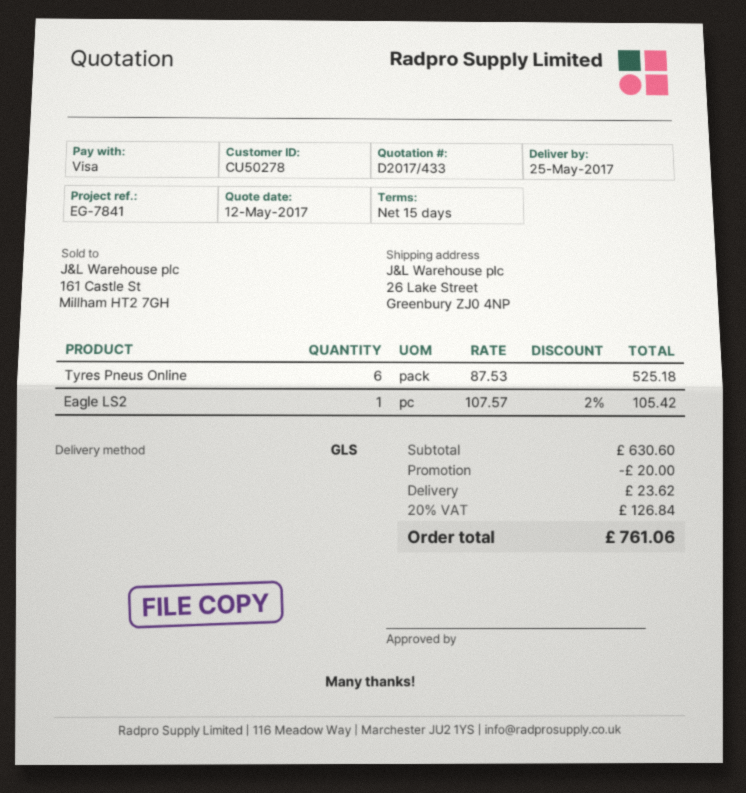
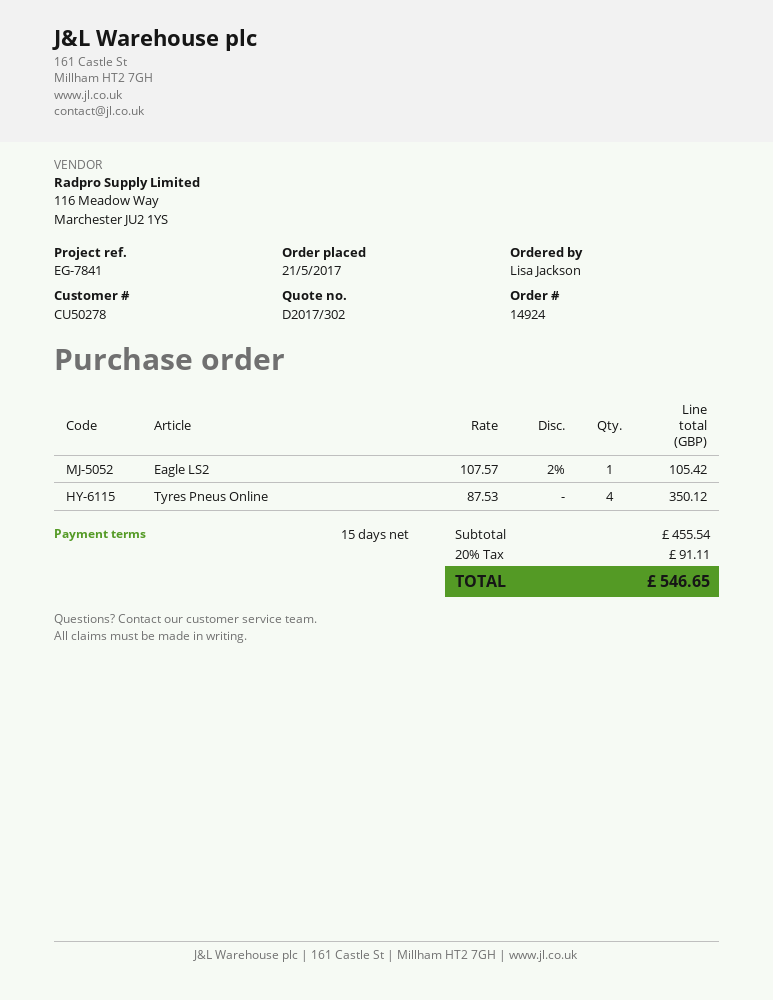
quote number: D2017/433 -> D2017/302
Tyres Pneus Online: 6 x 87.53 = 525.18 -> 4 x 87.53 = 350.12
subtotal: 630.60 -> 455.54
discount: 20.00 -> none
shipping: 23.62 -> none
tax: 20% = 126.84 -> 20% = 91.11
total: 761.06 -> 546.65

